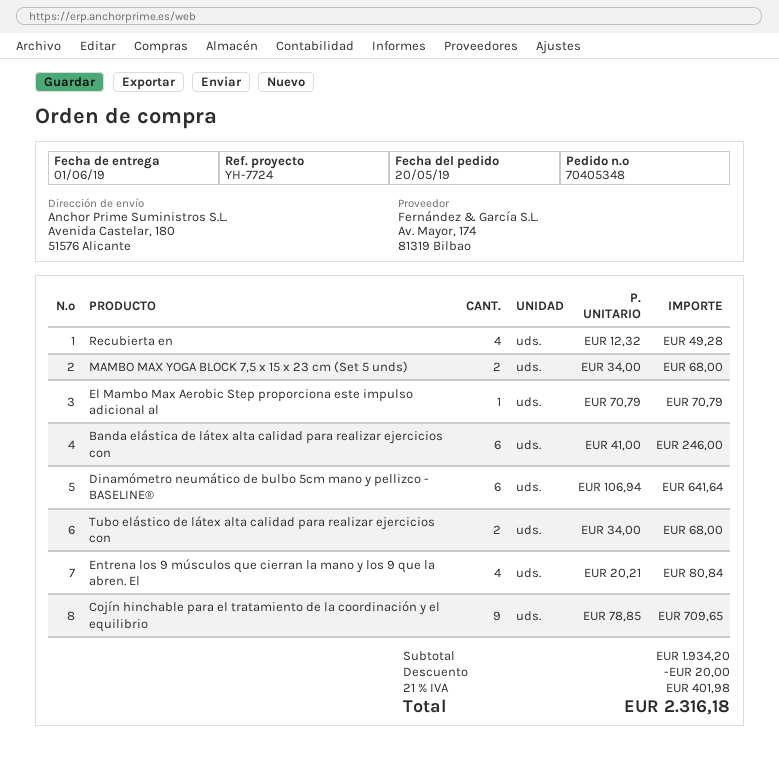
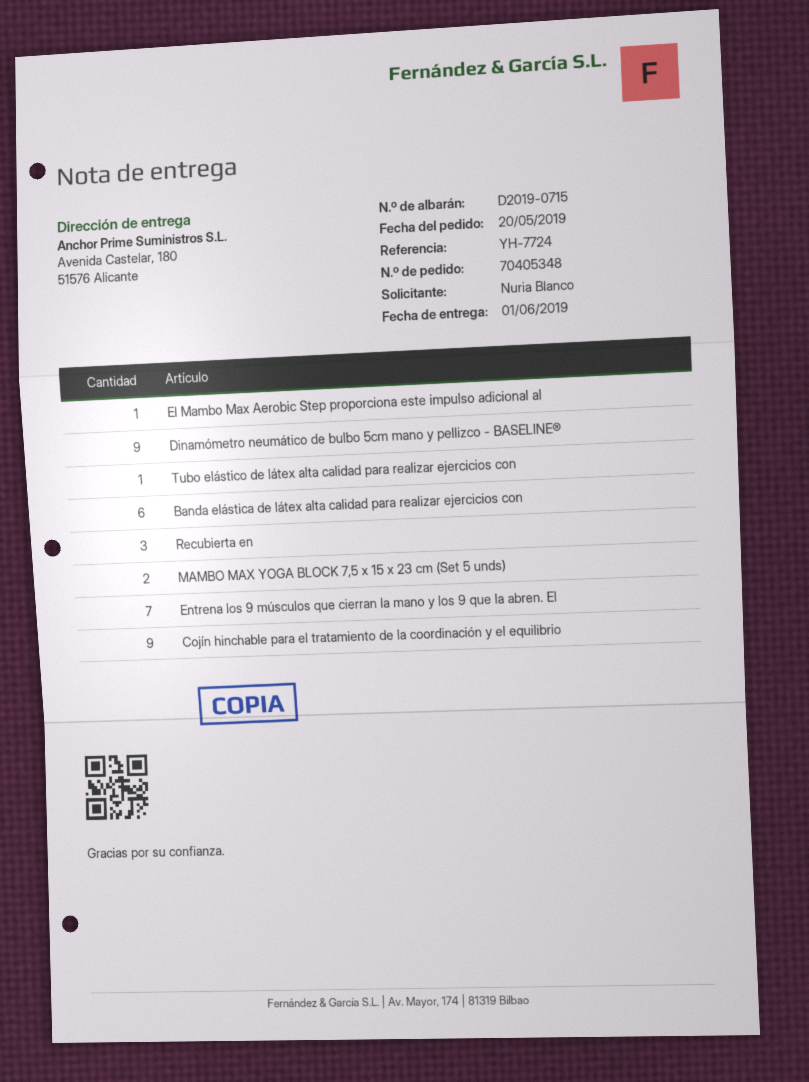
Recubierta en: 4 -> 3
Dinamómetro neumático de bulbo 5cm mano y pellizco - BASELINE®: 6 -> 9
Tubo elástico de látex alta calidad para realizar ejercicios con: 2 -> 1
Entrena los 9 músculos que cierran la mano y los 9 que la abren. El: 4 -> 7

